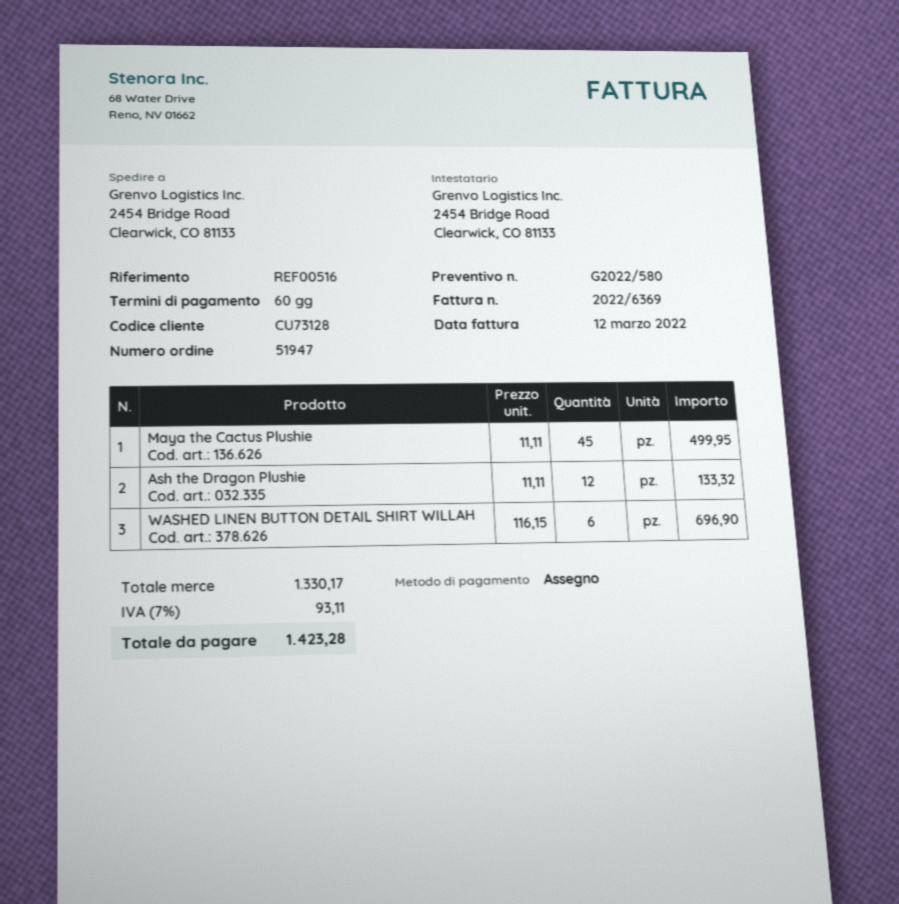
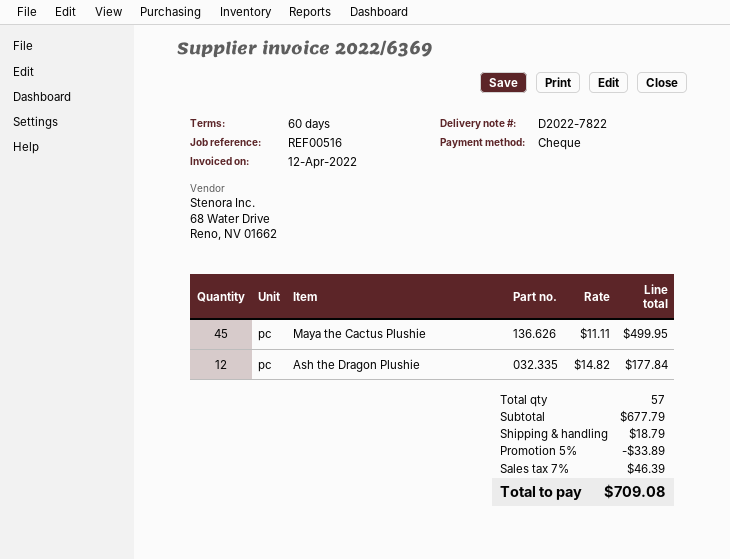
invoice date: 2022-03-12 -> 2022-04-12
Ash the Dragon Plushie: 12 x 11.11 = 133.32 -> 12 x 14.82 = 177.84
WASHED LINEN BUTTON DETAIL SHIRT WILLAH: 6 x 116.15 = 696.90 -> none
subtotal: 1330.17 -> 677.79
discount: none -> 5% = 33.89
shipping: none -> 18.79
tax: 7% = 93.11 -> 7% = 46.39
total: 1423.28 -> 709.08

